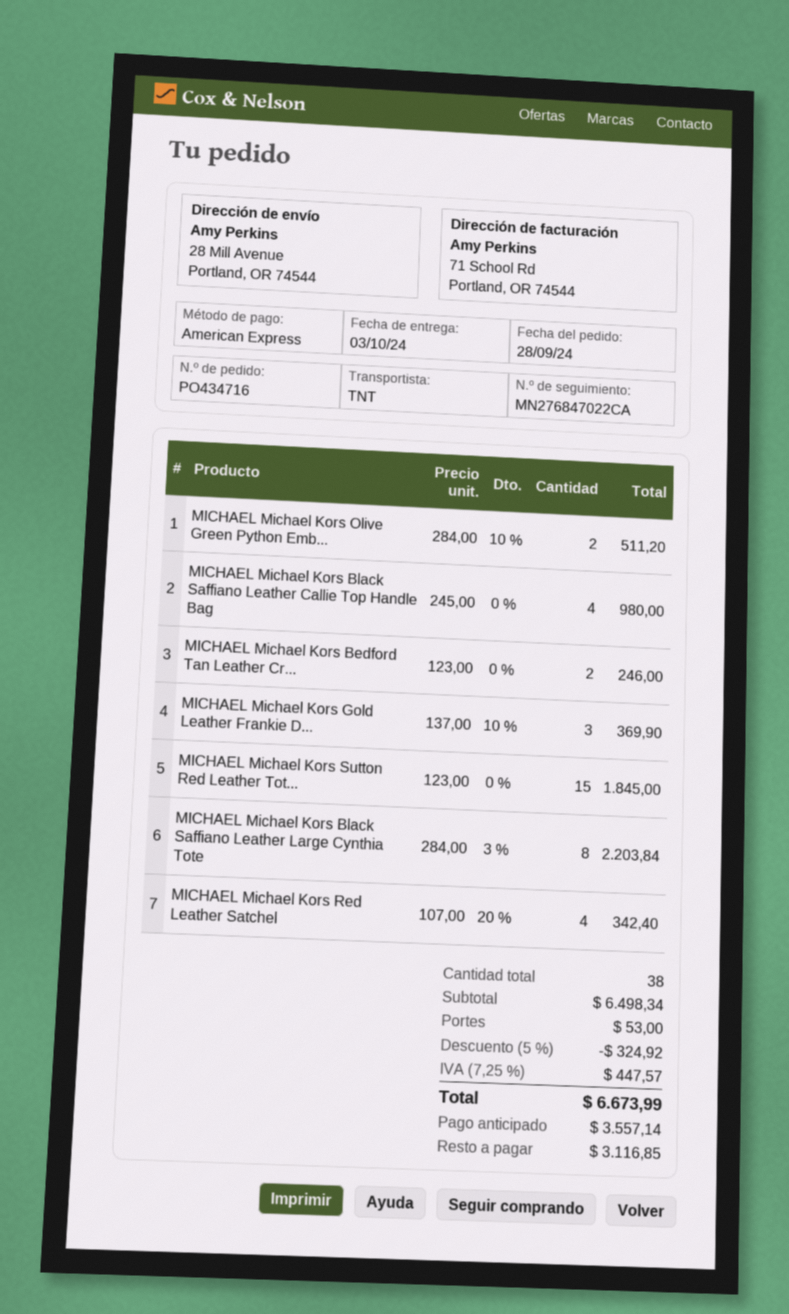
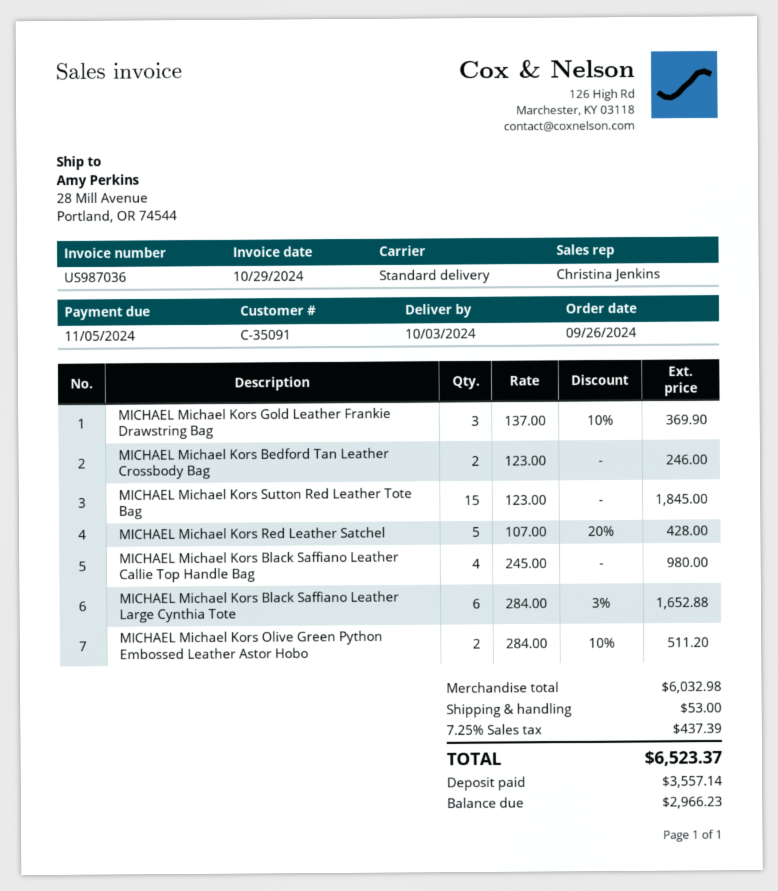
order date: 2024-09-28 -> 2024-09-26
shipping method: TNT -> standard
MICHAEL Michael Kors Black Saffiano Leather Large Cynthia Tote: 8 x 284.00 - 3% = 2203.84 -> 6 x 284.00 - 3% = 1652.88
MICHAEL Michael Kors Red Leather Satchel: 4 x 107.00 - 20% = 342.40 -> 5 x 107.00 - 20% = 428.00
subtotal: 6498.34 -> 6032.98
discount: 5% = 324.92 -> none
tax: 7.25% = 447.57 -> 7.25% = 437.39
total: 6673.99 -> 6523.37
balance: 3116.85 -> 2966.23

